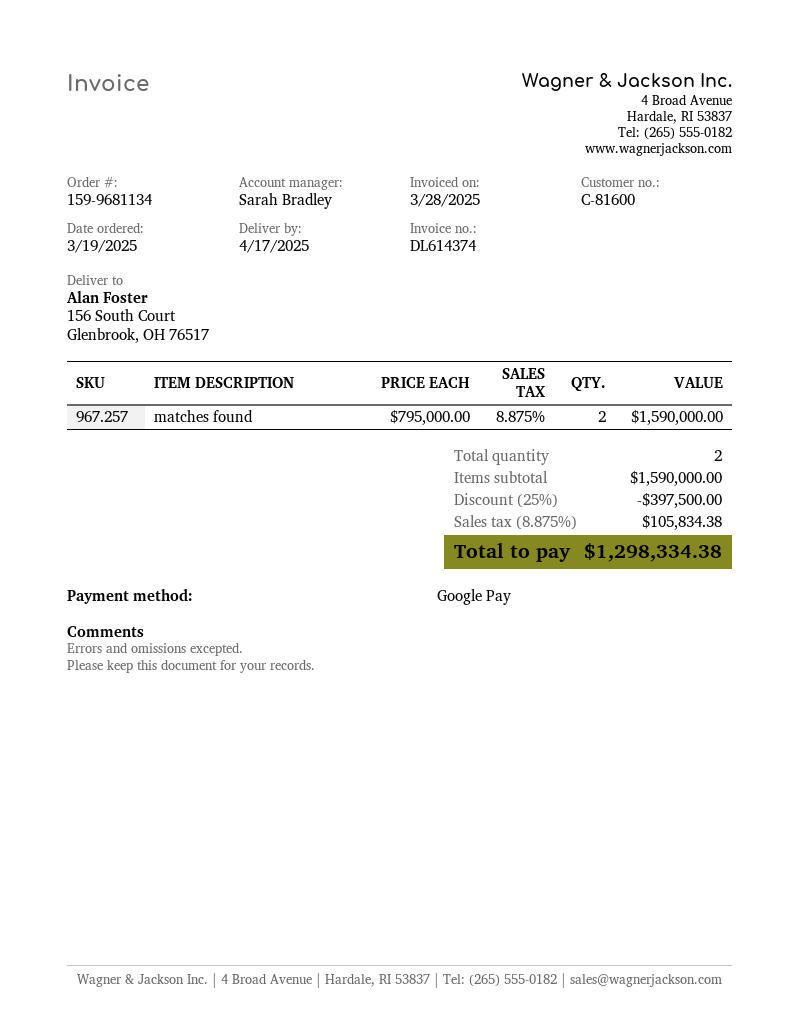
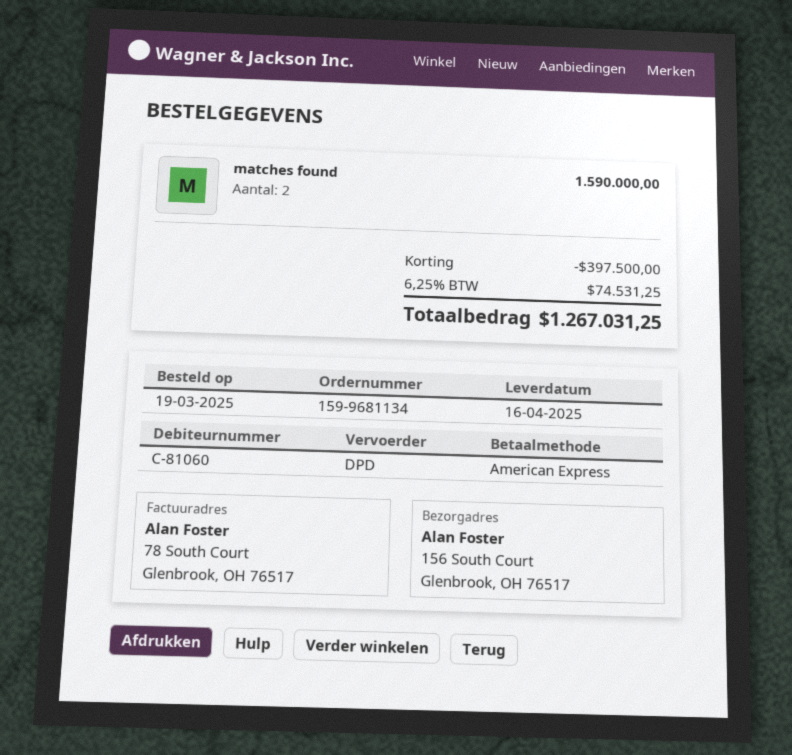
delivery date: 2025-04-17 -> 2025-04-16
customer number: C-81600 -> C-81060
payment method: Google Pay -> American Express
tax: 8.875% = 105834.38 -> 6.25% = 74531.25
total: 1298334.38 -> 1267031.25

